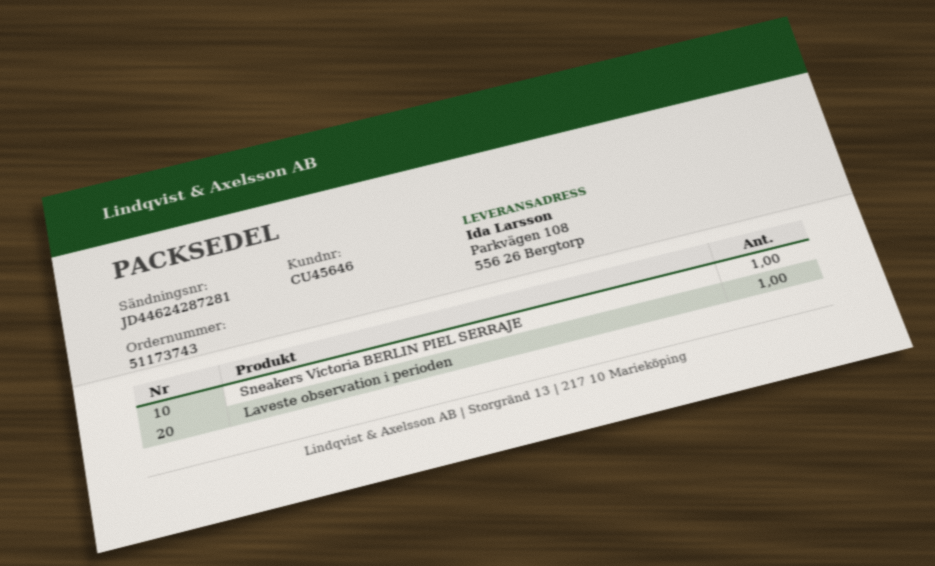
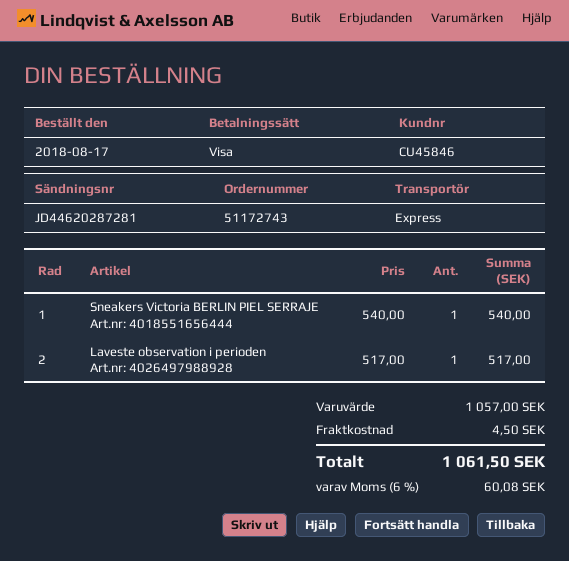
order number: 51173743 -> 51172743
customer number: CU45646 -> CU45846
tracking number: JD44624287281 -> JD44620287281

